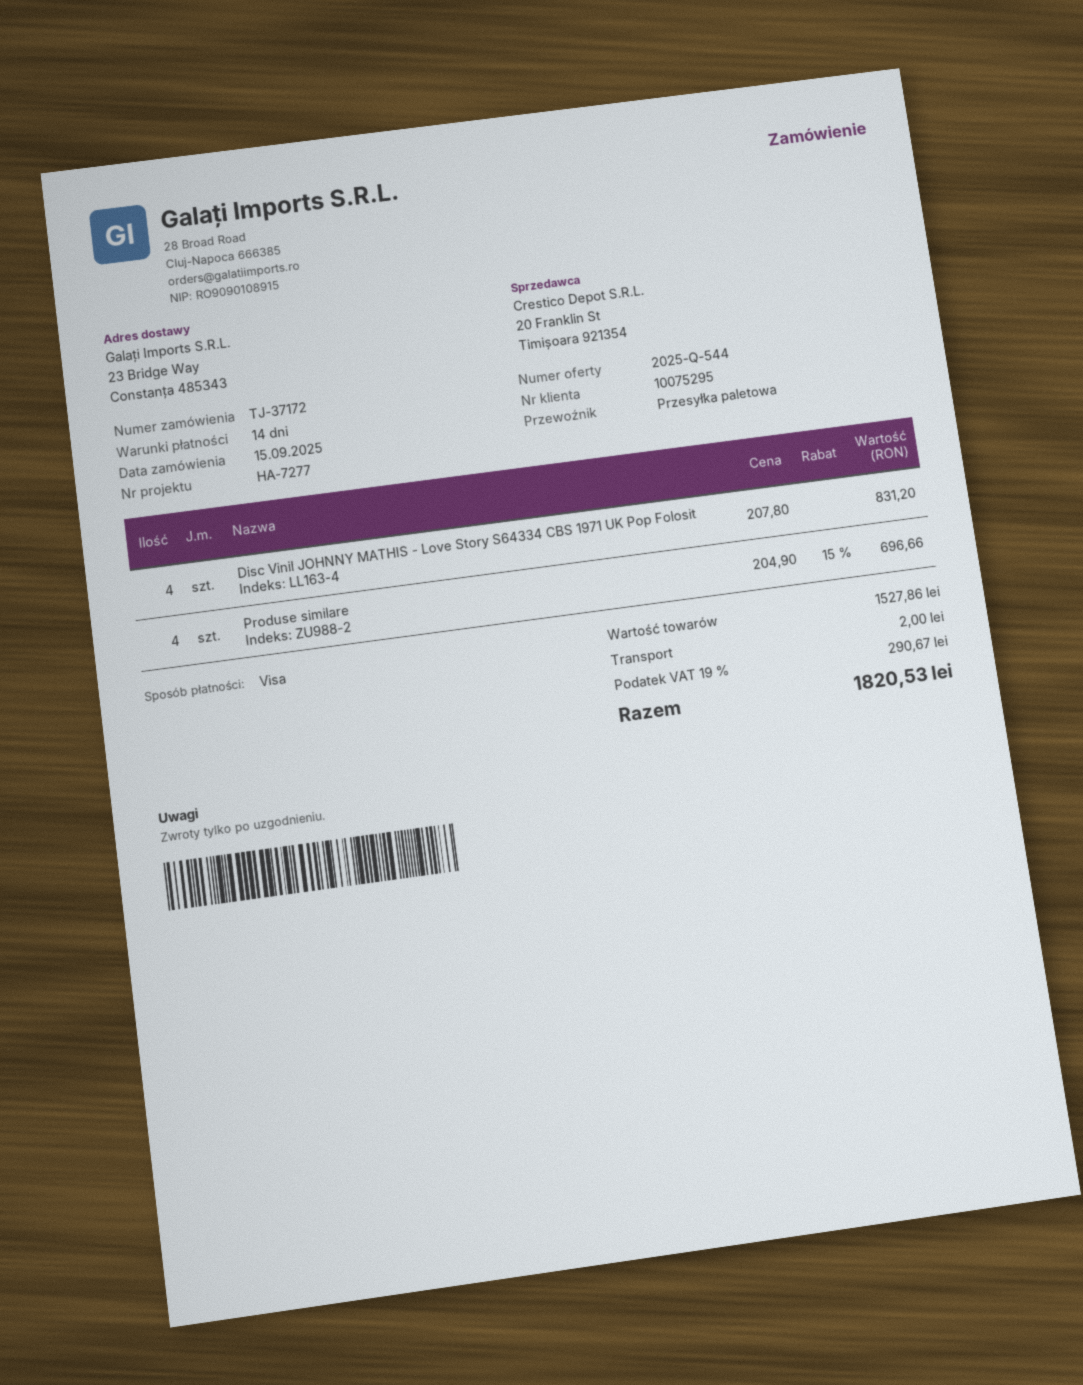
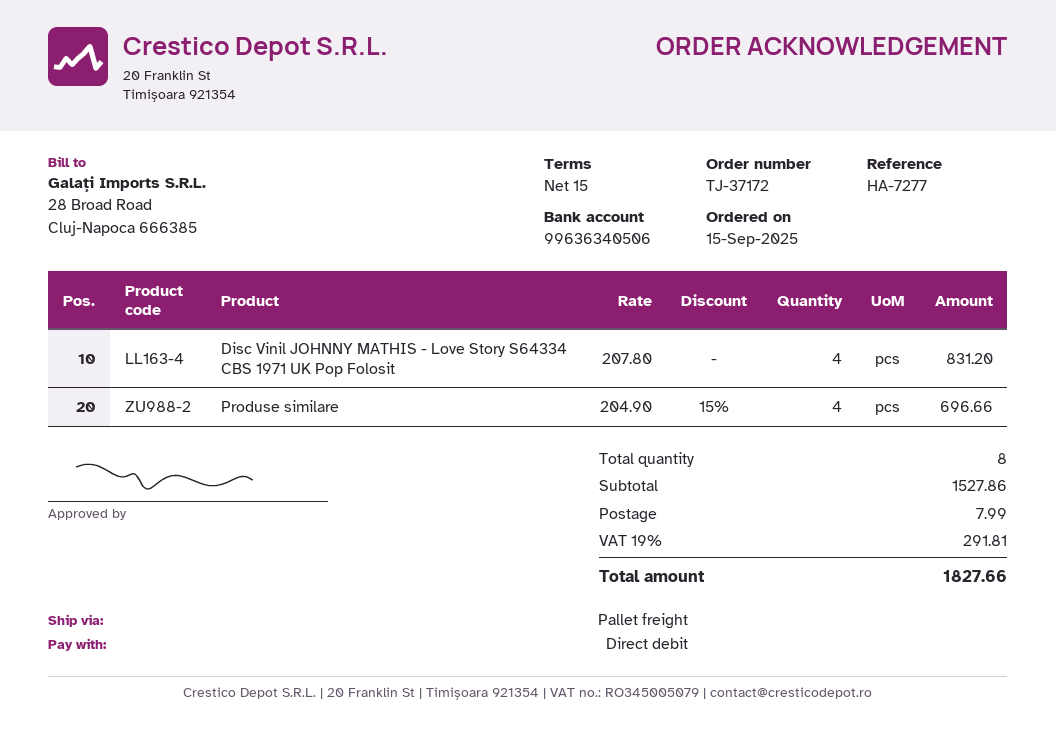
payment terms: 14 days -> 15 days
payment method: Visa -> direct debit
shipping: 2.00 -> 7.99
tax: 19% = 290.67 -> 19% = 291.81
total: 1820.53 -> 1827.66

